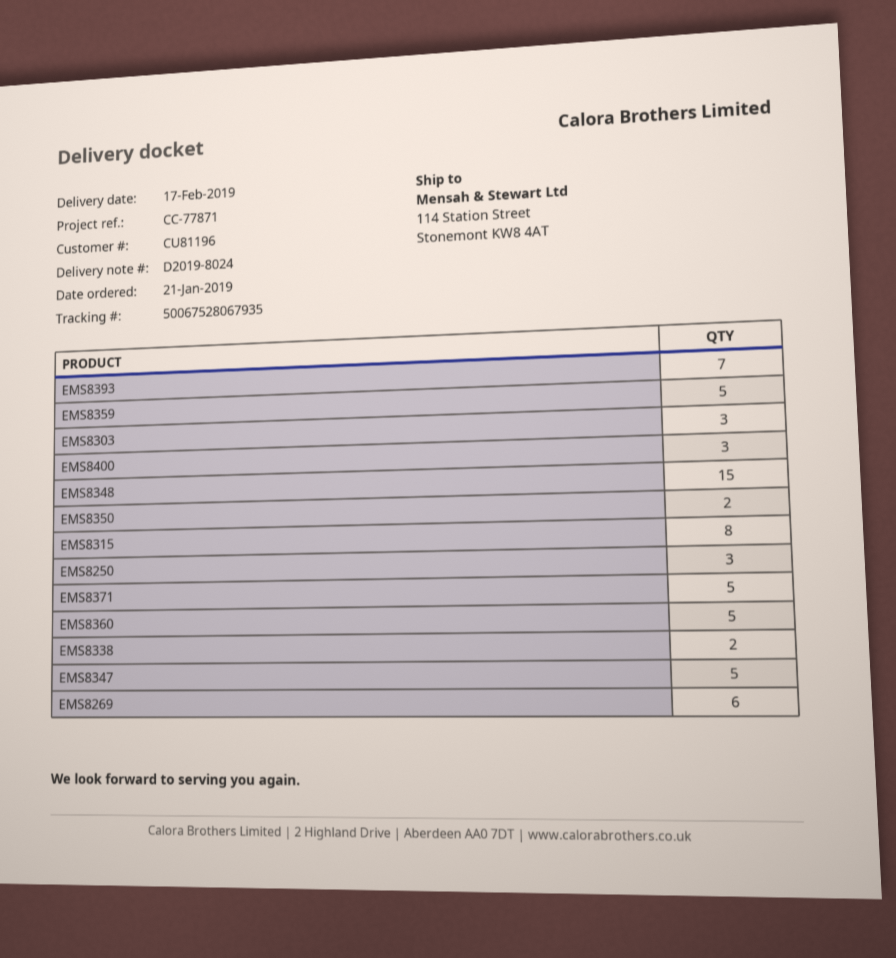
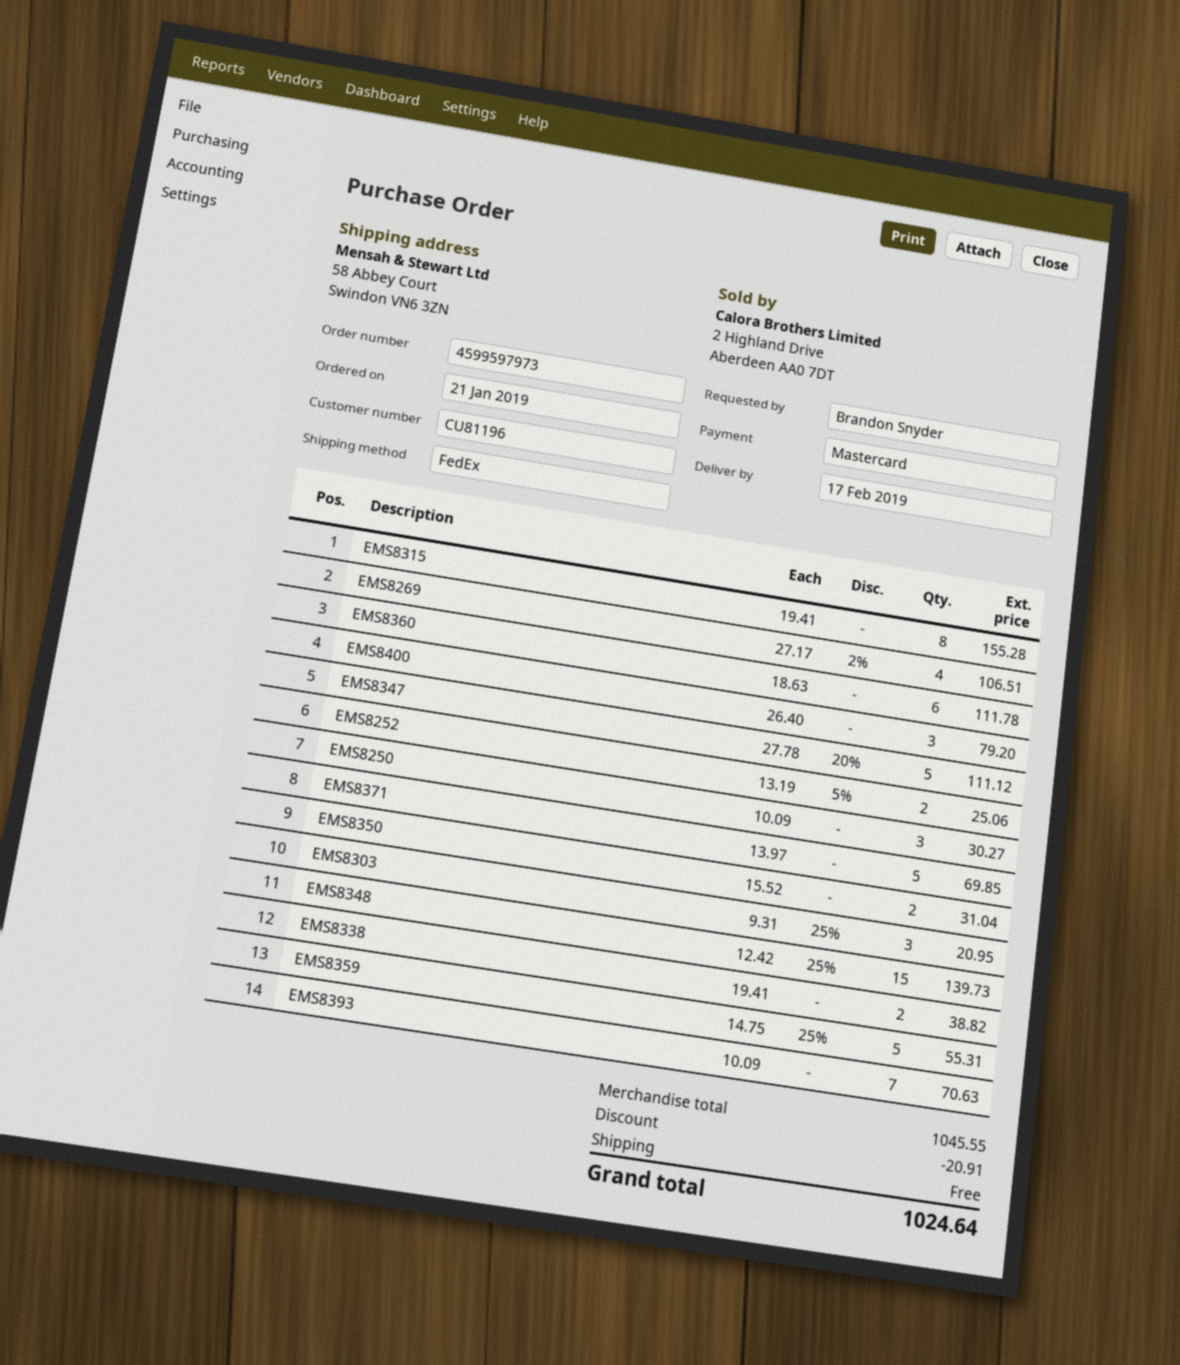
ship to: 114 Station Street, Stonemont KW8 4AT -> 58 Abbey Court, Swindon VN6 3ZN
EMS8360: 5 -> 6
EMS8269: 6 -> 4
EMS8252: none -> 2

